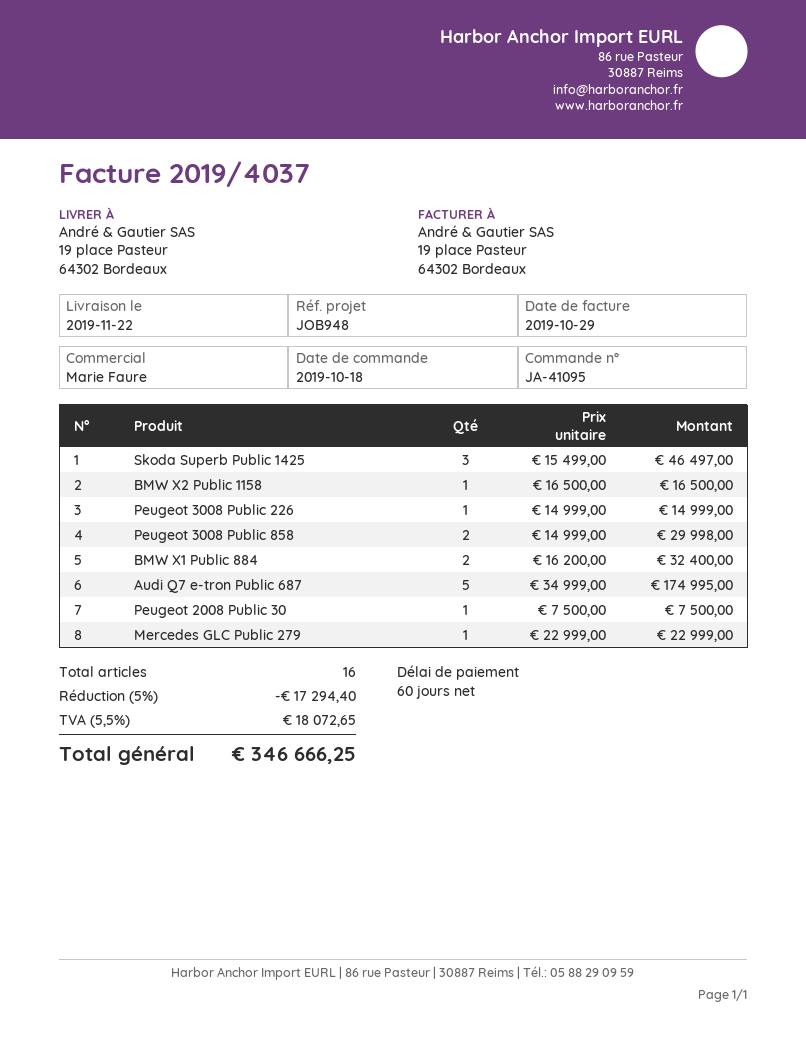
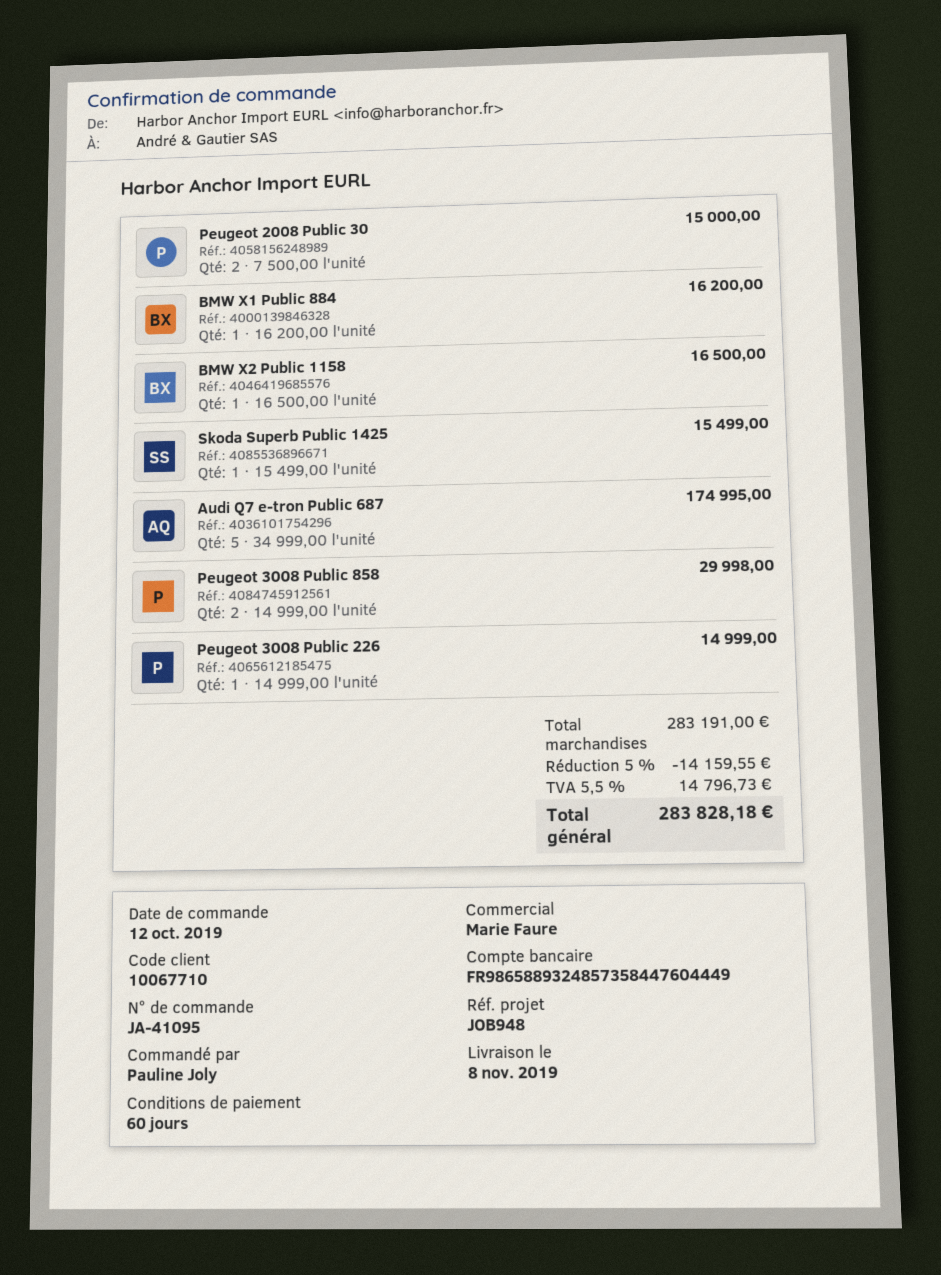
order date: 2019-10-18 -> 2019-10-12
delivery date: 2019-11-22 -> 2019-11-08
Skoda Superb Public 1425: 3 x 15499.00 = 46497.00 -> 1 x 15499.00 = 15499.00
BMW X1 Public 884: 2 x 16200.00 = 32400.00 -> 1 x 16200.00 = 16200.00
Peugeot 2008 Public 30: 1 x 7500.00 = 7500.00 -> 2 x 7500.00 = 15000.00
Mercedes GLC Public 279: 1 x 22999.00 = 22999.00 -> none
discount: 5% = 17294.40 -> 5% = 14159.55
tax: 5.5% = 18072.65 -> 5.5% = 14796.73
total: 346666.25 -> 283828.18

